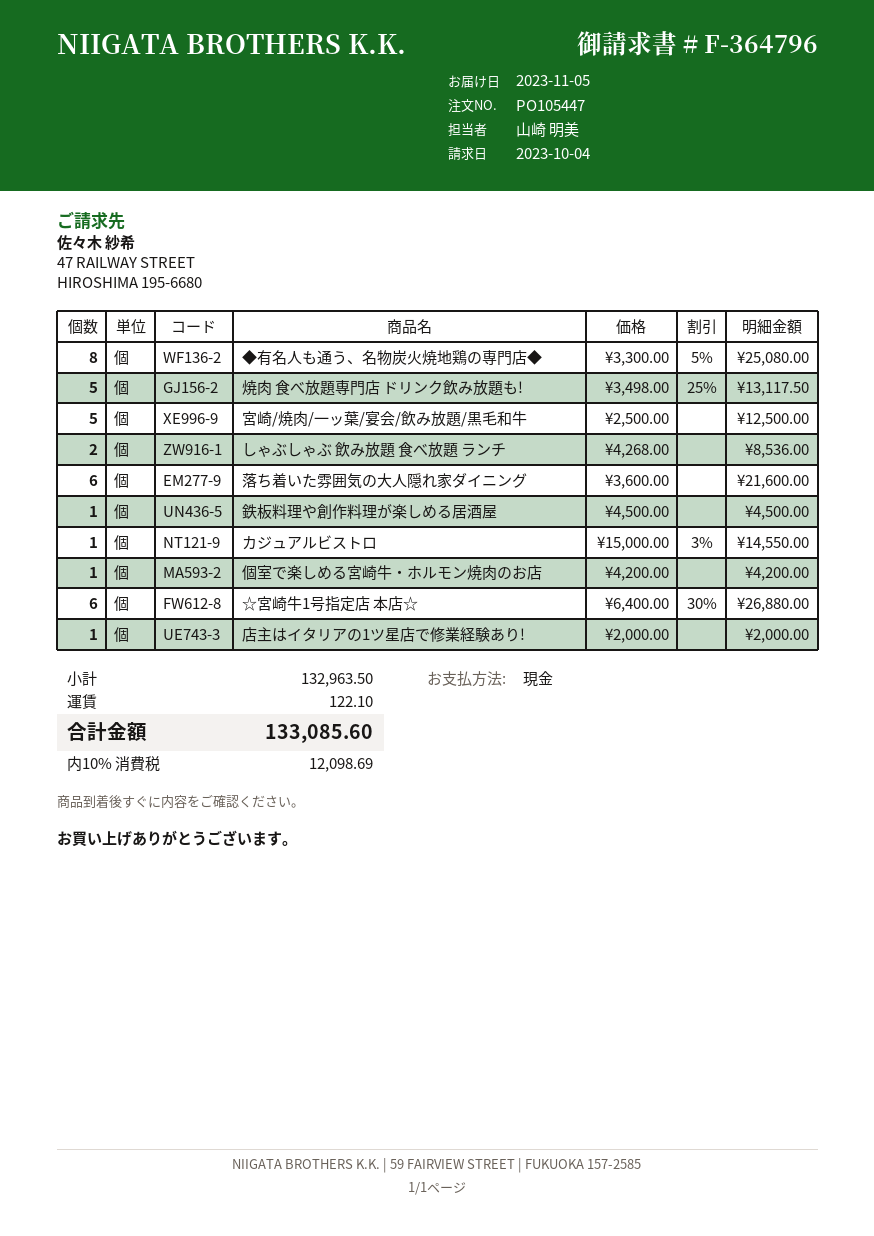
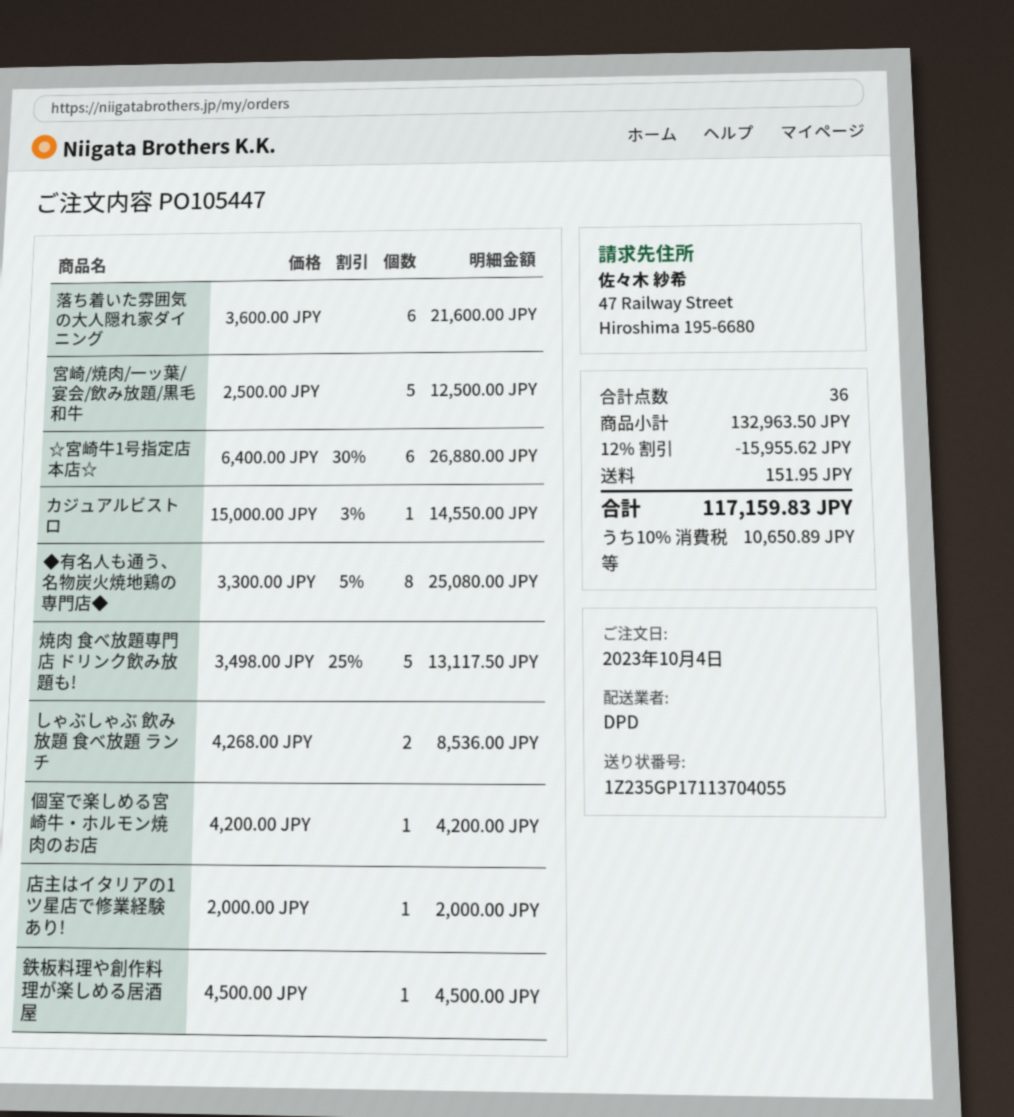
discount: none -> 12% = 15955.62
shipping: 122.10 -> 151.95
tax: 10% = 12098.69 -> 10% = 10650.89
total: 133085.60 -> 117159.83

